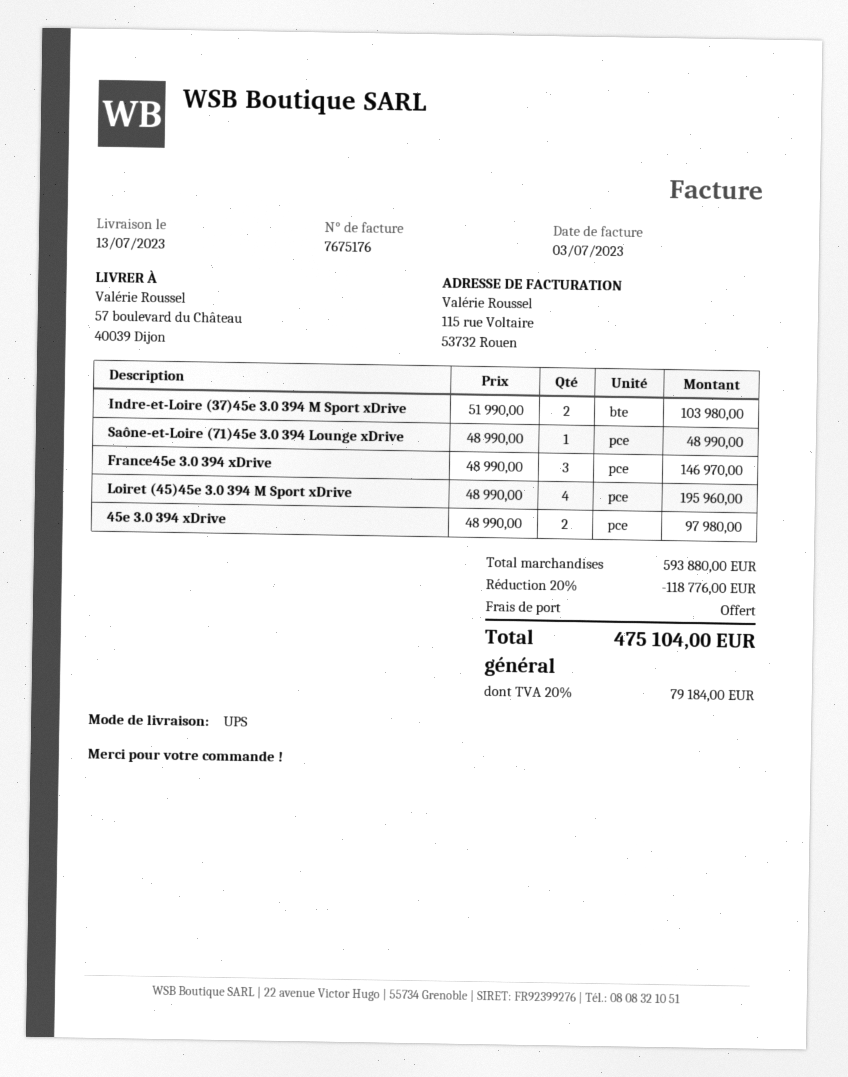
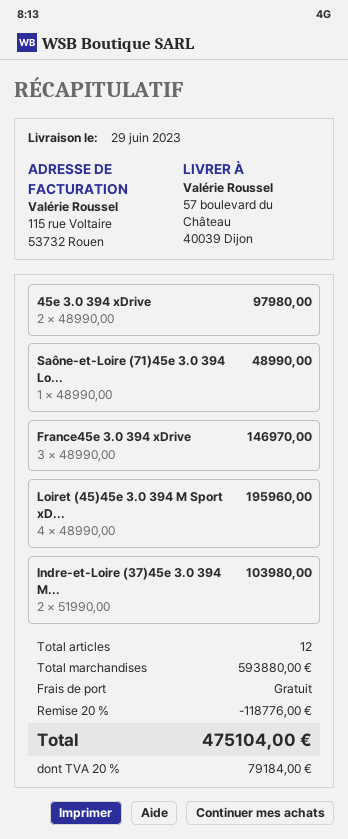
delivery date: 2023-07-13 -> 2023-06-29

